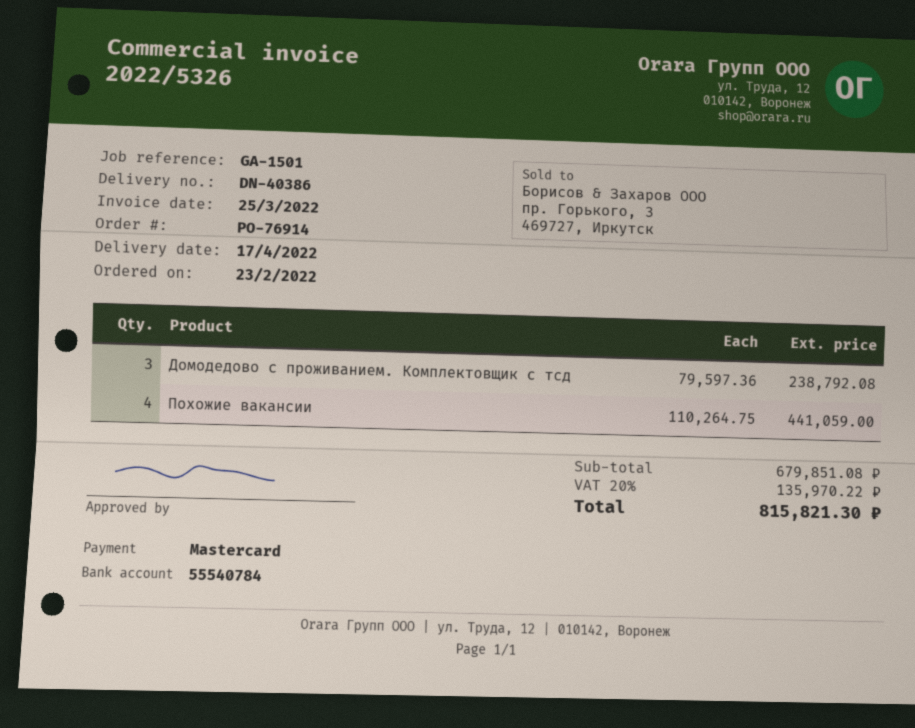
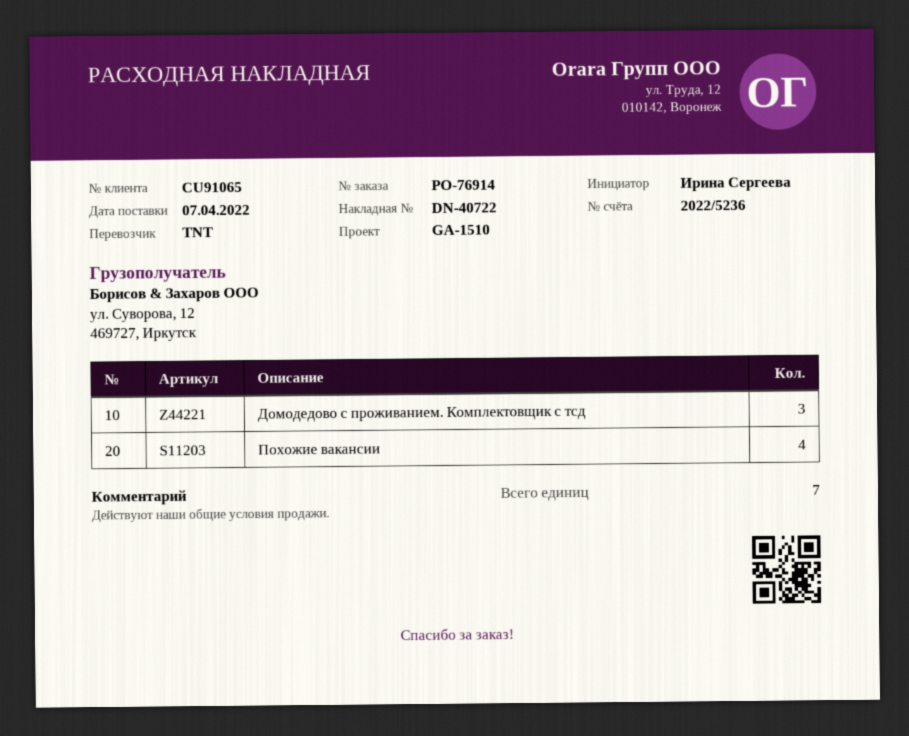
delivery note number: DN-40386 -> DN-40722
delivery date: 2022-04-17 -> 2022-04-07
invoice number: 2022/5326 -> 2022/5236
reference: GA-1501 -> GA-1510

